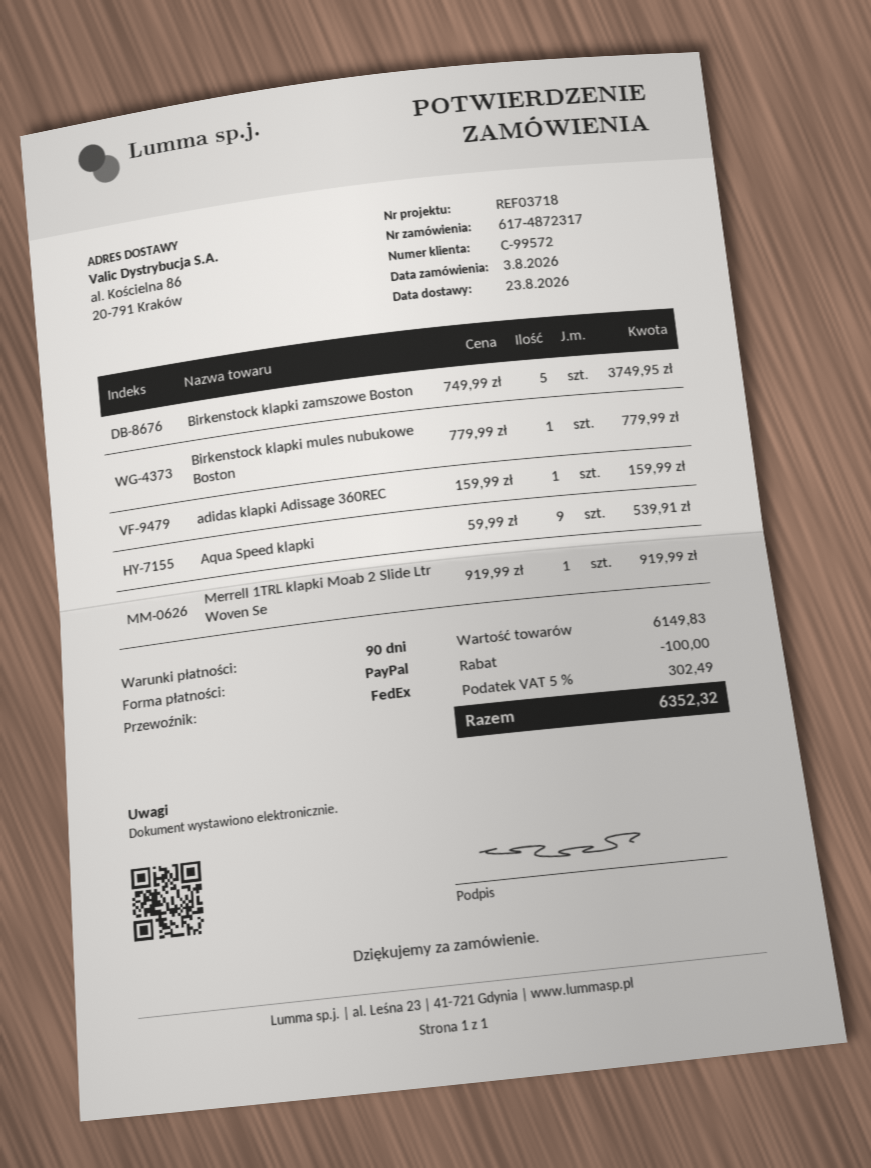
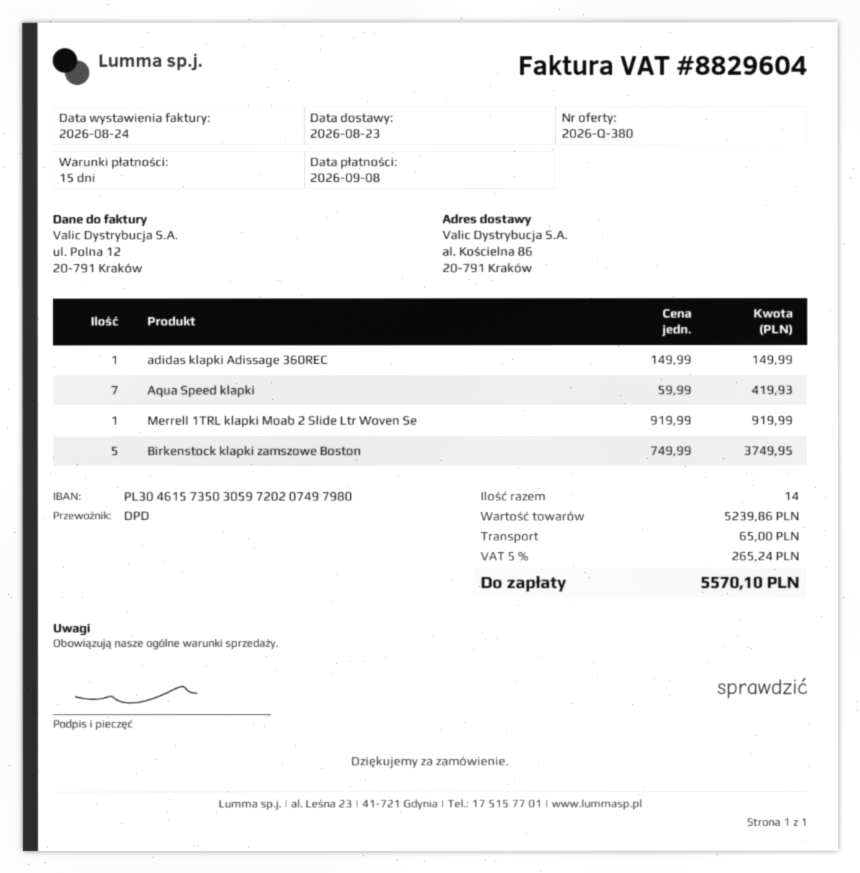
payment terms: 90 days -> 15 days
shipping method: FedEx -> DPD
Birkenstock klapki mules nubukowe Boston: 1 x 779.99 = 779.99 -> none
adidas klapki Adissage 360REC: 1 x 159.99 = 159.99 -> 1 x 149.99 = 149.99
Aqua Speed klapki: 9 x 59.99 = 539.91 -> 7 x 59.99 = 419.93
subtotal: 6149.83 -> 5239.86
discount: 100.00 -> none
shipping: none -> 65.00
tax: 5% = 302.49 -> 5% = 265.24
total: 6352.32 -> 5570.10

